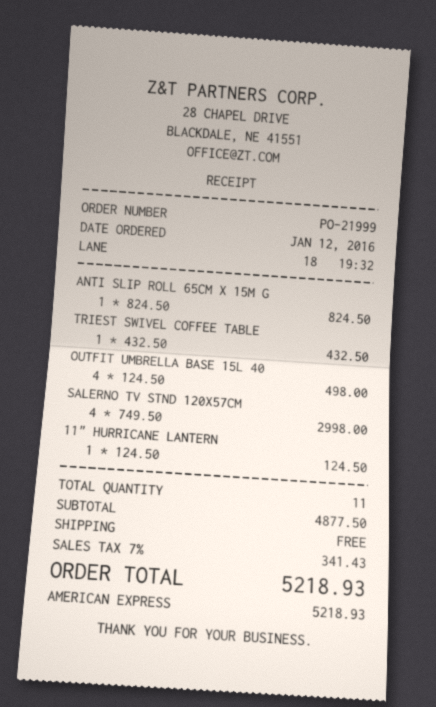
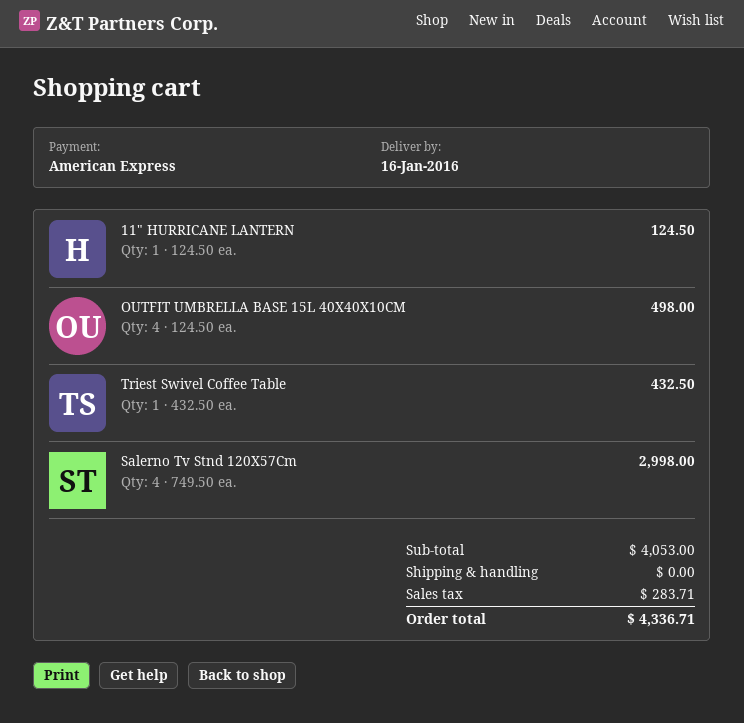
ANTI SLIP ROLL 65CM X 15M G: 1 x 824.50 = 824.50 -> none
subtotal: 4877.50 -> 4053.00
tax: 341.43 -> 283.71
total: 5218.93 -> 4336.71

